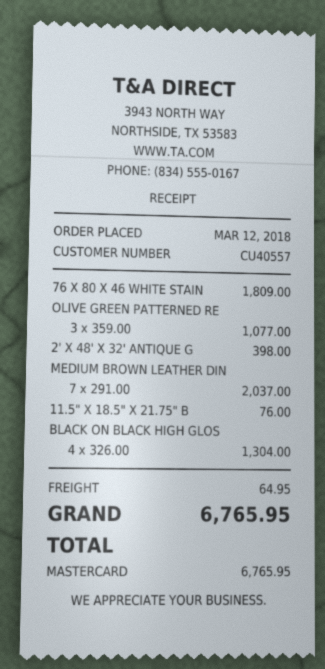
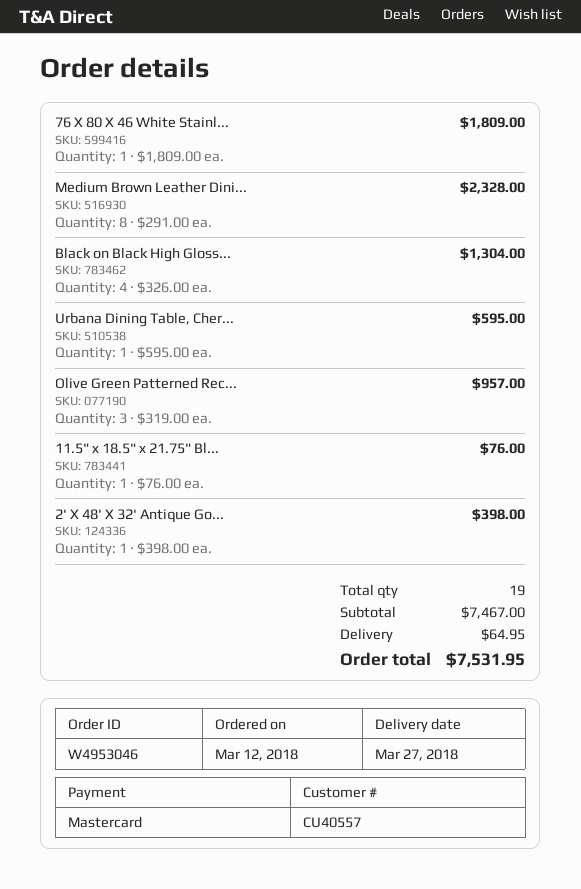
OLIVE GREEN PATTERNED RE: 3 x 359.00 = 1077.00 -> 3 x 319.00 = 957.00
MEDIUM BROWN LEATHER DIN: 7 x 291.00 = 2037.00 -> 8 x 291.00 = 2328.00
Urbana Dining Table, Cher...: none -> 1 x 595.00 = 595.00
total: 6765.95 -> 7531.95

